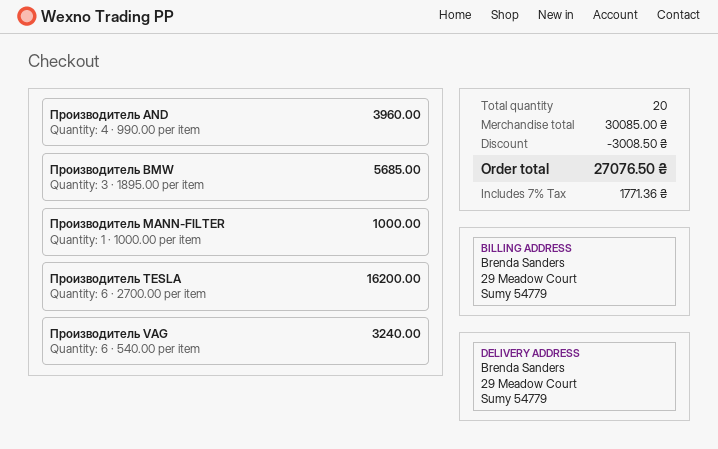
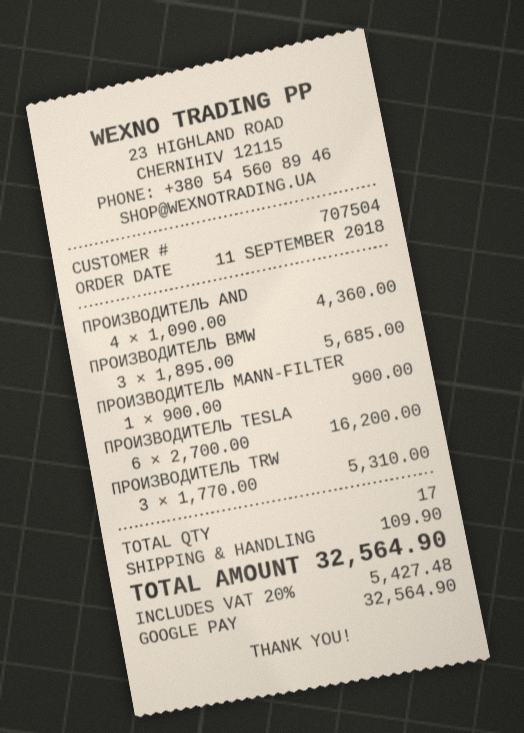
Производитель AND: 4 x 990.00 = 3960.00 -> 4 x 1090.00 = 4360.00
Производитель MANN-FILTER: 1 x 1000.00 = 1000.00 -> 1 x 900.00 = 900.00
Производитель VAG: 6 x 540.00 = 3240.00 -> none
ПРОИЗВОДИТЕЛЬ TRW: none -> 3 x 1770.00 = 5310.00
total quantity: 20 -> 17
discount: 3008.50 -> none
shipping: none -> 109.90
tax: 7% = 1771.36 -> 20% = 5427.48
total: 27076.50 -> 32564.90

